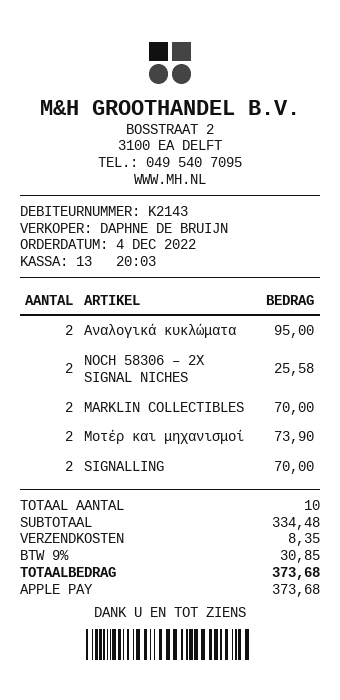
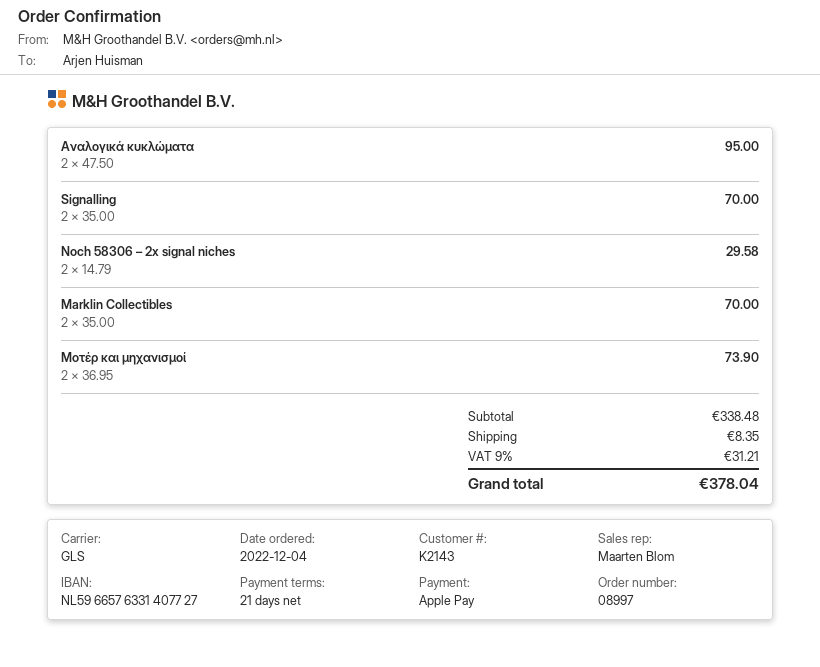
sales rep: DAPHNE DE BRUIJN -> Maarten Blom
NOCH 58306 – 2X SIGNAL NICHES: 2 for 25.58 -> 2 for 29.58
subtotal: 334.48 -> 338.48
tax: 9% = 30.85 -> 9% = 31.21
total: 373.68 -> 378.04

